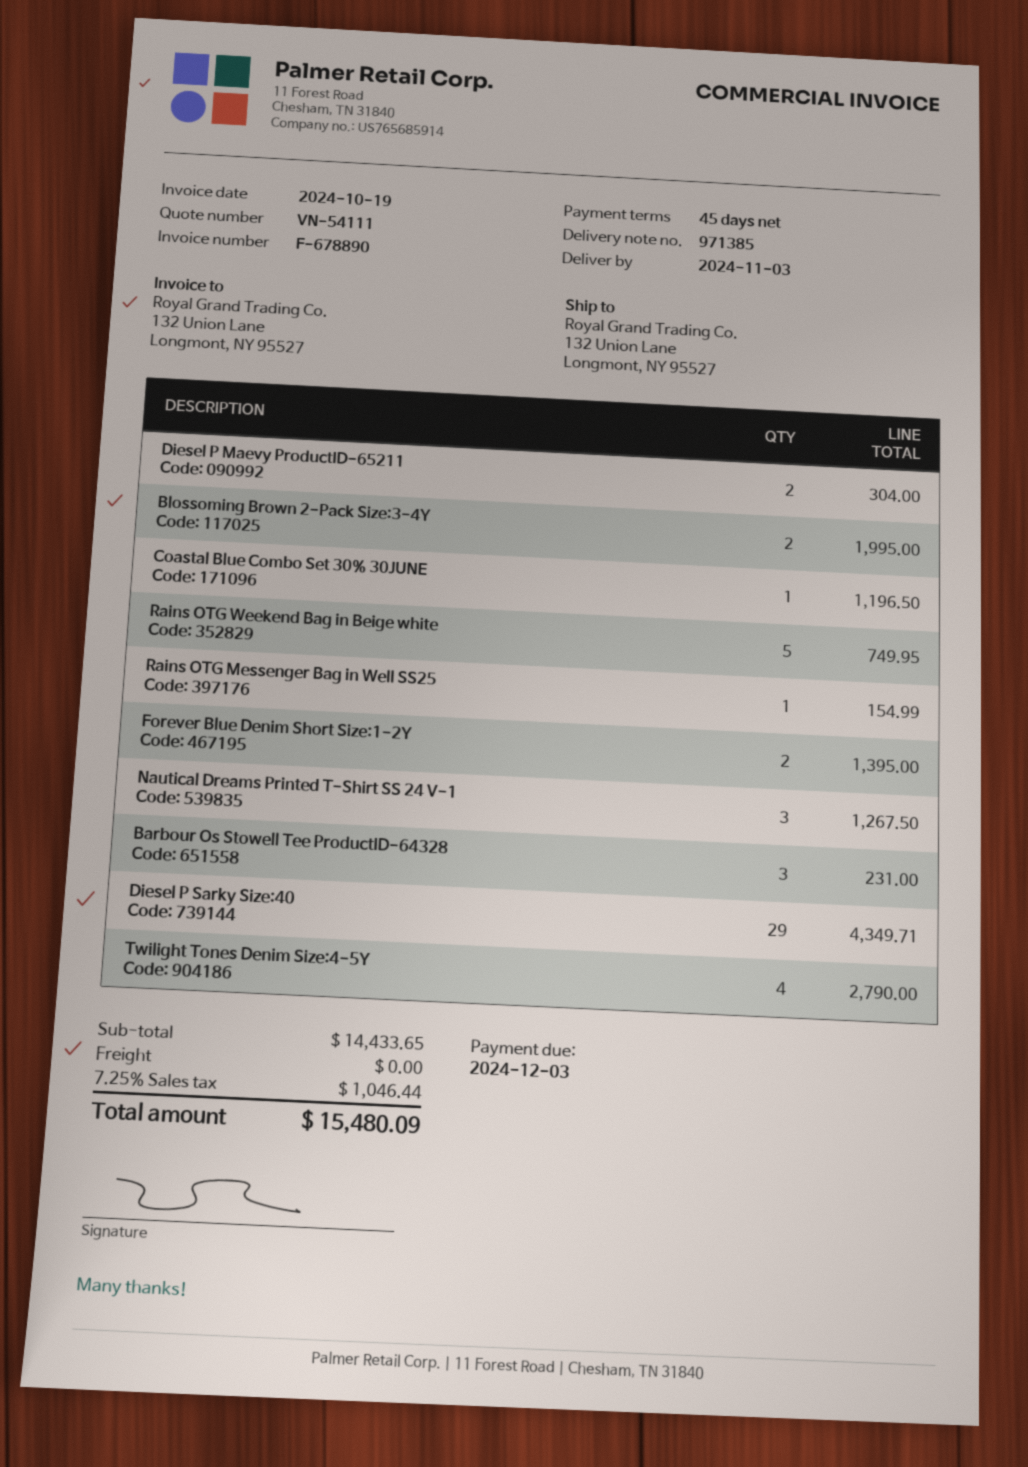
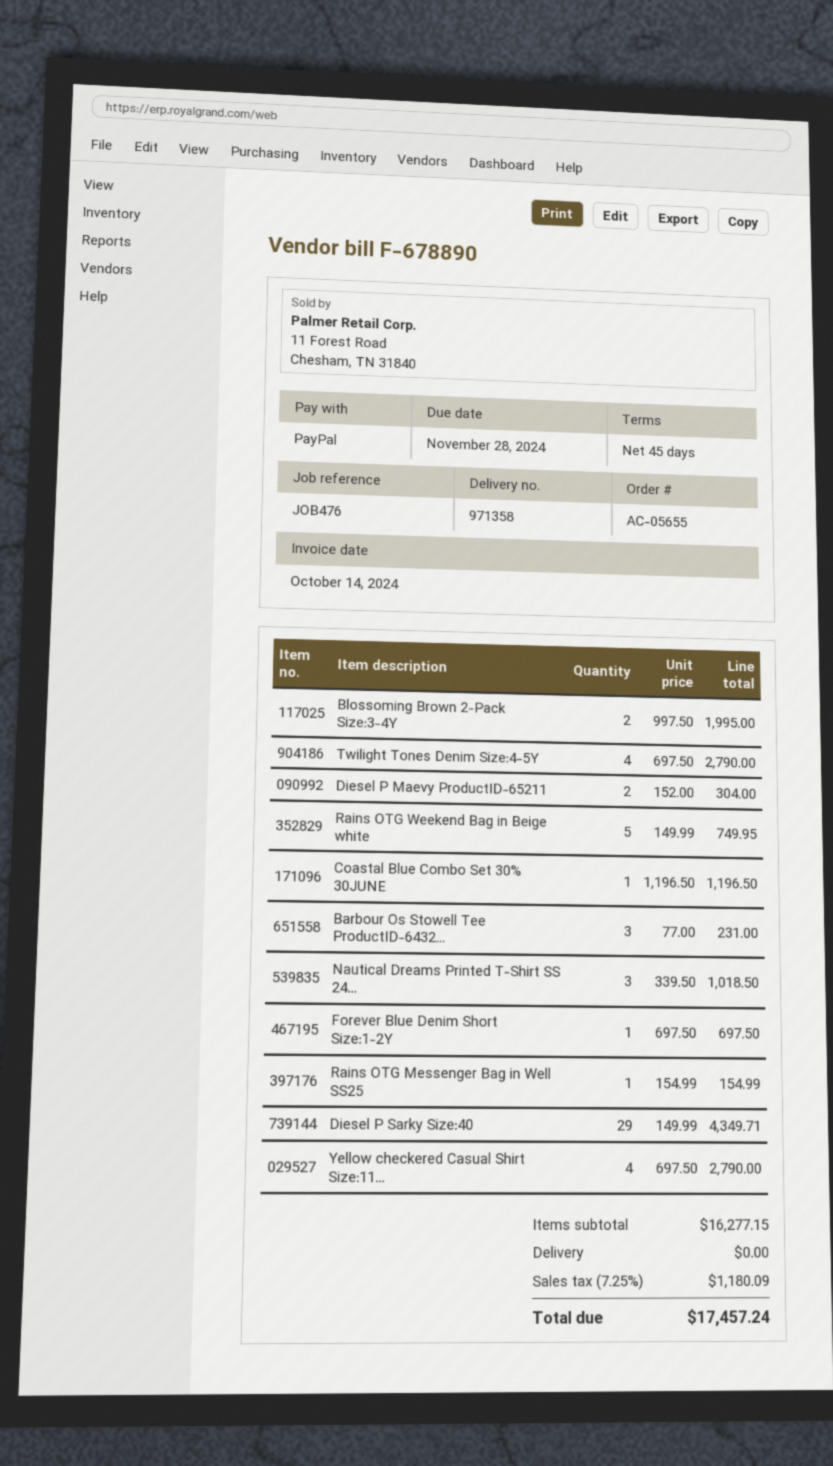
delivery note number: 971385 -> 971358
invoice date: 2024-10-19 -> 2024-10-14
due date: 2024-12-03 -> 2024-11-28
Forever Blue Denim Short Size:1-2Y: 2 for 1395.00 -> 1 for 697.50
Nautical Dreams Printed T-Shirt SS 24 V-1: 3 for 1267.50 -> 3 for 1018.50
Yellow checkered Casual Shirt Size:11...: none -> 4 for 2790.00
subtotal: 14433.65 -> 16277.15
tax: 7.25% = 1046.44 -> 7.25% = 1180.09
total: 15480.09 -> 17457.24

